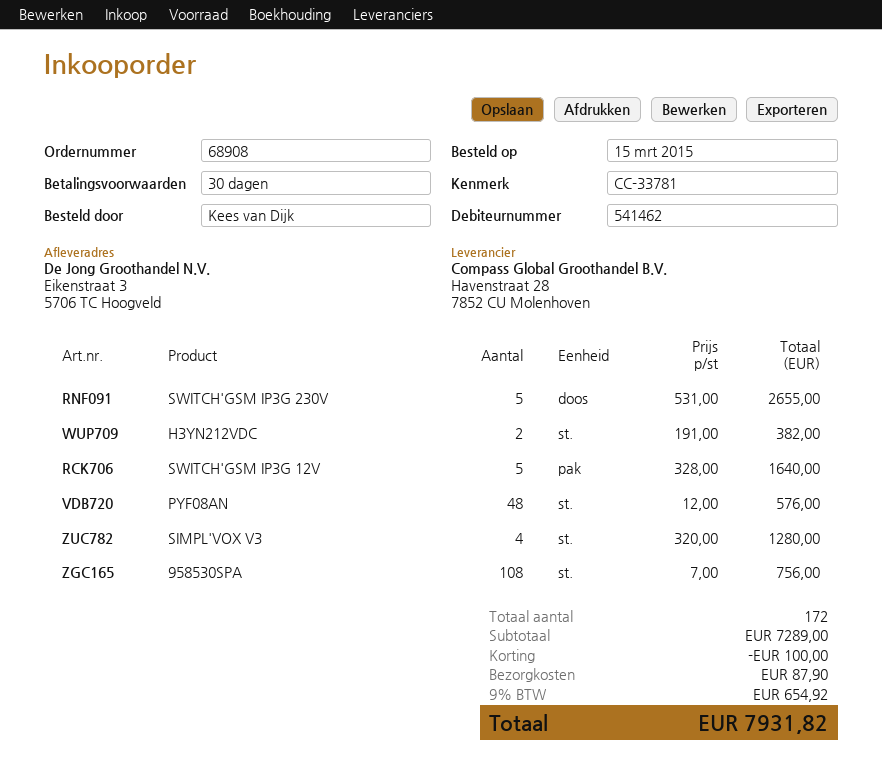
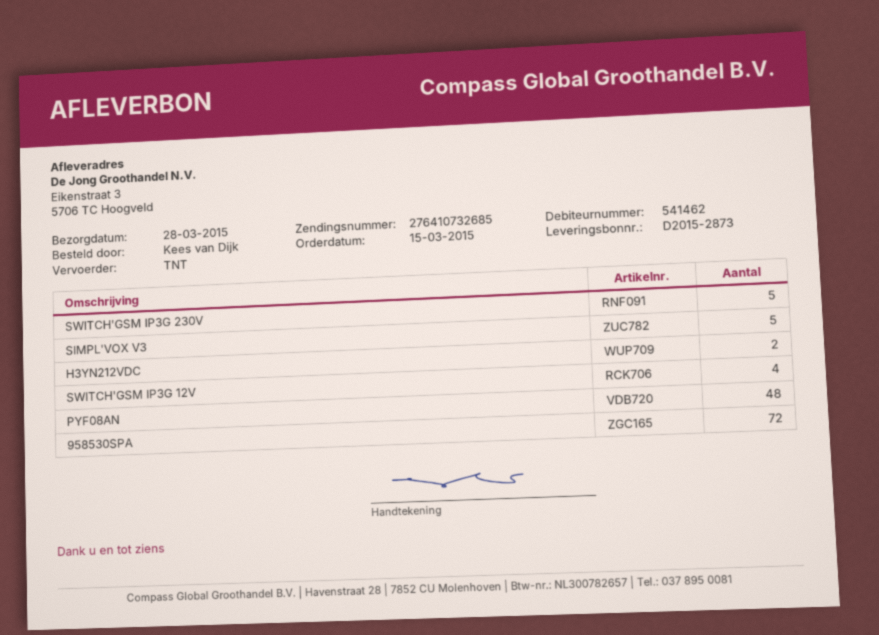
SWITCH'GSM IP3G 12V: 5 -> 4
SIMPL'VOX V3: 4 -> 5
958530SPA: 108 -> 72

